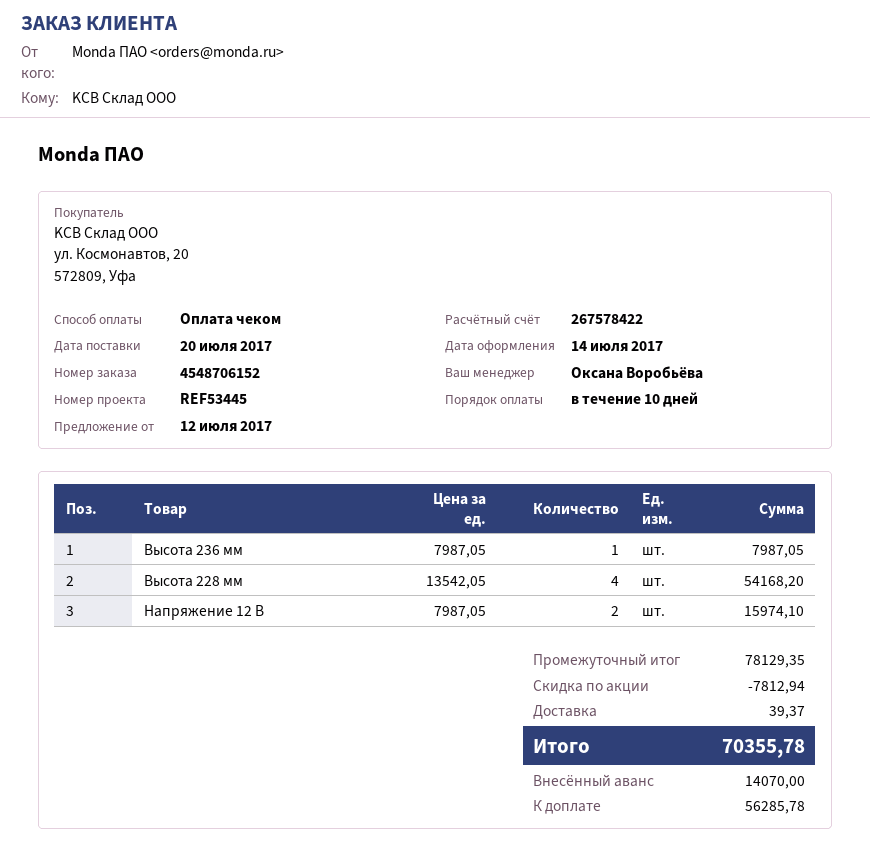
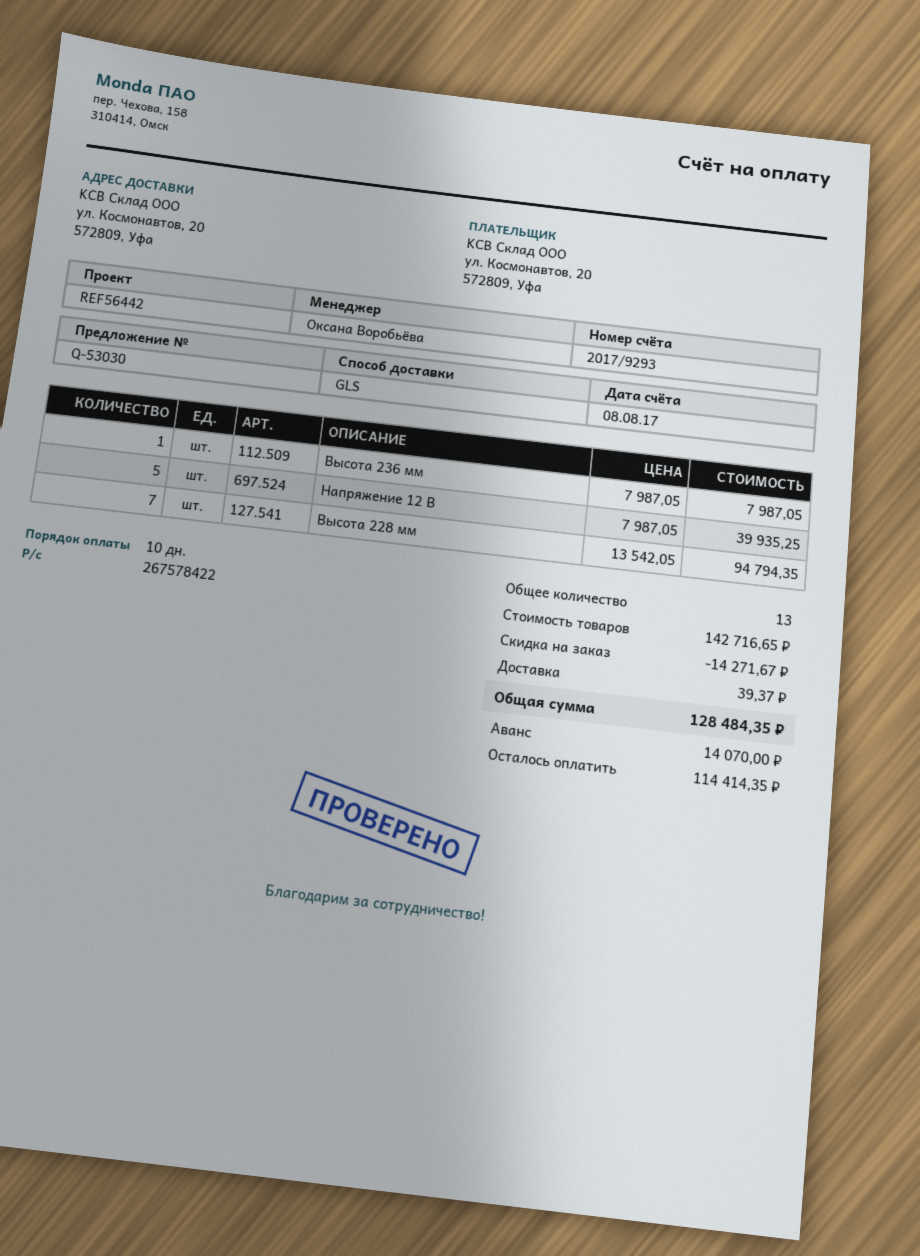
reference: REF53445 -> REF56442
Высота 228 мм: 4 x 13542.05 = 54168.20 -> 7 x 13542.05 = 94794.35
Напряжение 12 В: 2 x 7987.05 = 15974.10 -> 5 x 7987.05 = 39935.25
subtotal: 78129.35 -> 142716.65
discount: 7812.94 -> 14271.67
total: 70355.78 -> 128484.35
balance: 56285.78 -> 114414.35

